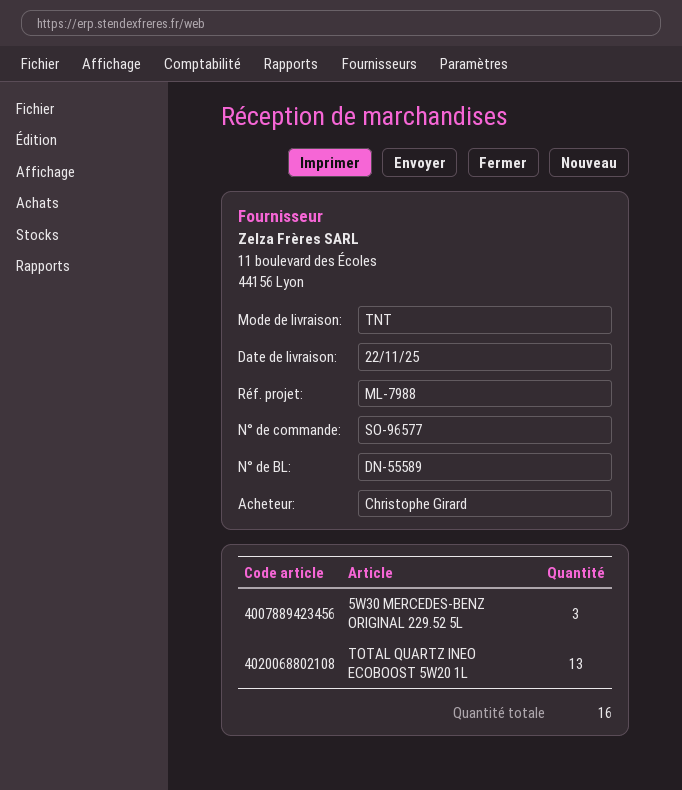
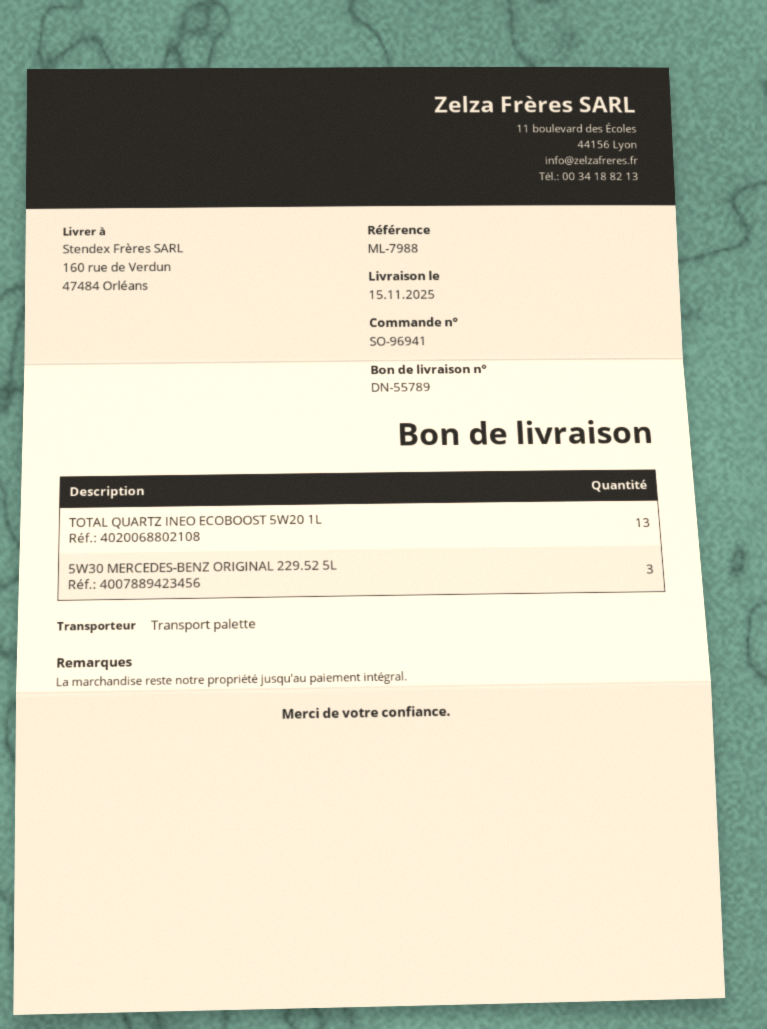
order number: SO-96577 -> SO-96941
delivery note number: DN-55589 -> DN-55789
delivery date: 2025-11-22 -> 2025-11-15
shipping method: TNT -> pallet freight

